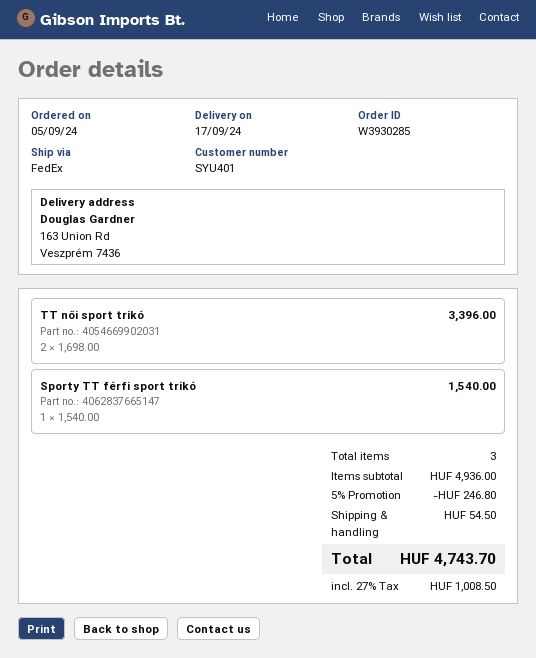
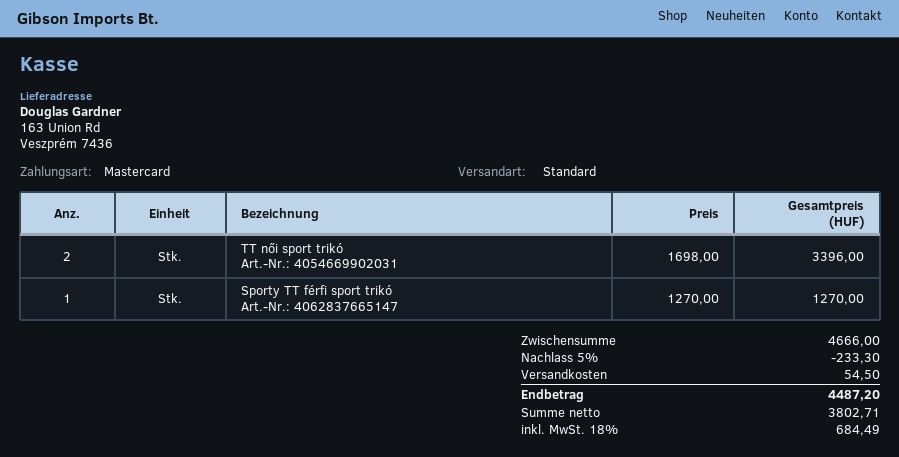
shipping method: FedEx -> standard
Sporty TT férfi sport trikó: 1 x 1540.00 = 1540.00 -> 1 x 1270.00 = 1270.00
subtotal: 4936.00 -> 4666.00
discount: 5% = 246.80 -> 5% = 233.30
tax: 27% = 1008.50 -> 18% = 684.49
total: 4743.70 -> 4487.20

